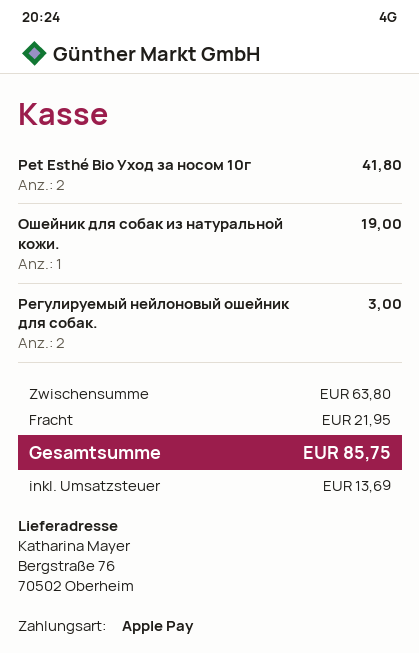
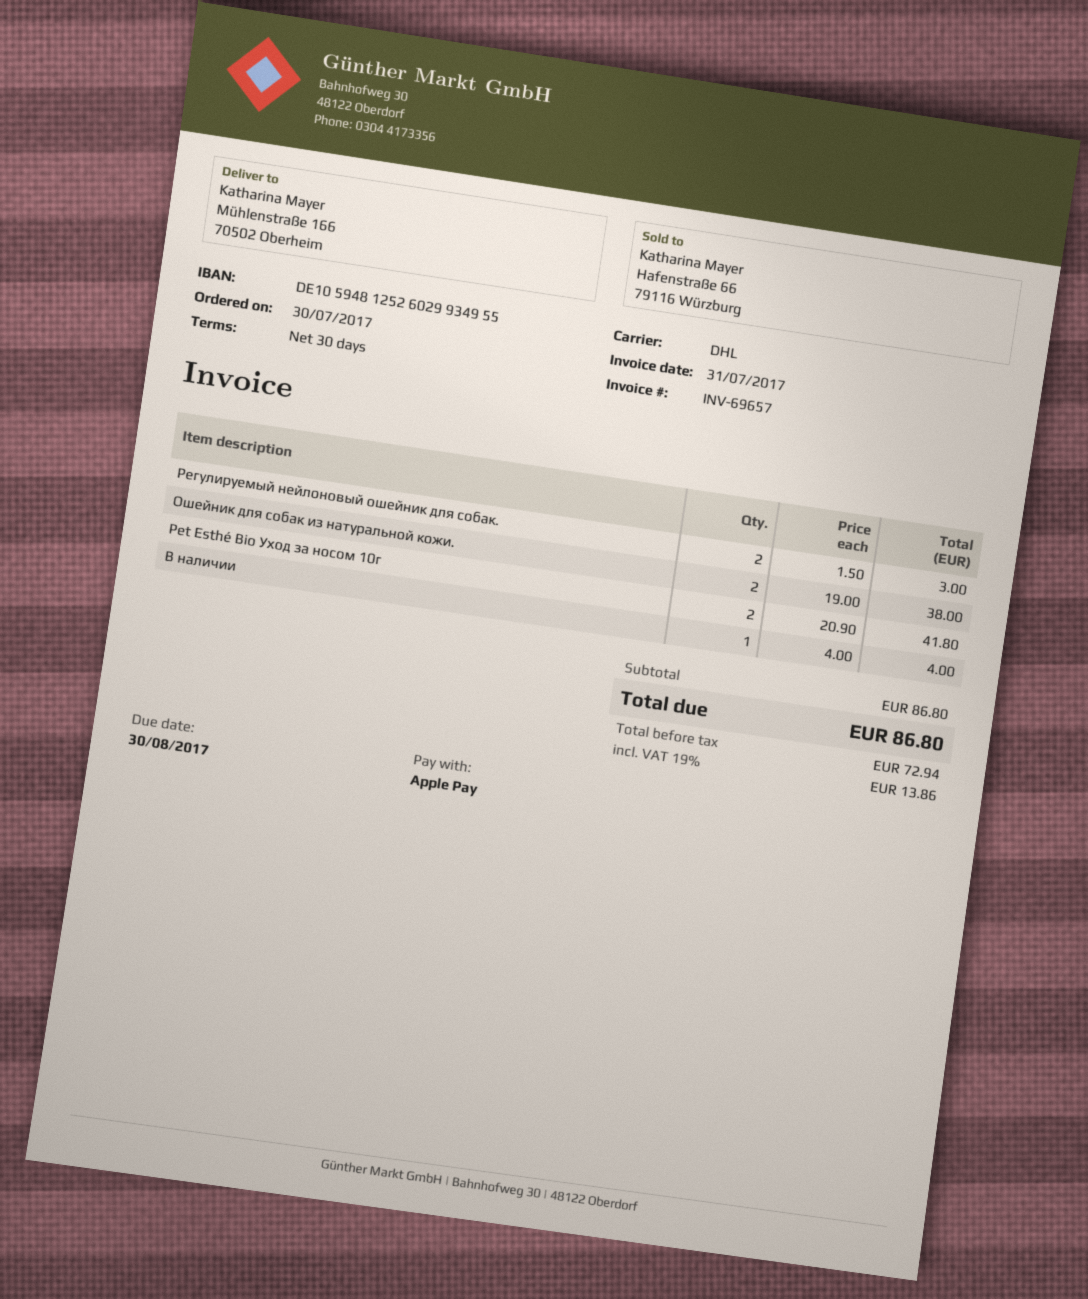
ship to: Bergstraße 76, 70502 Oberheim -> Mühlenstraße 166, 70502 Oberheim
Ошейник для собак из натуральной кожи.: 1 for 19.00 -> 2 for 38.00
В наличии: none -> 1 for 4.00
subtotal: 63.80 -> 86.80
shipping: 21.95 -> none
tax: 13.69 -> 13.86
total: 85.75 -> 86.80

